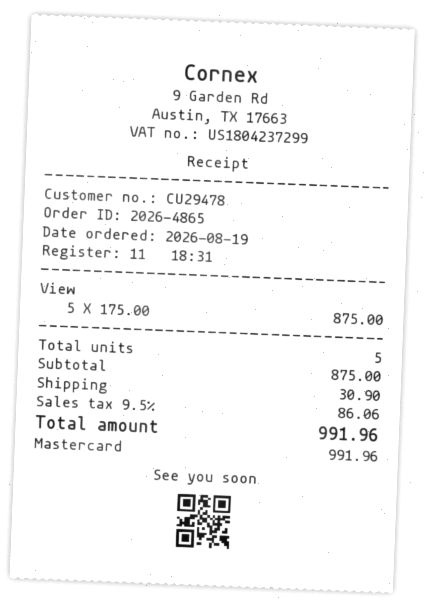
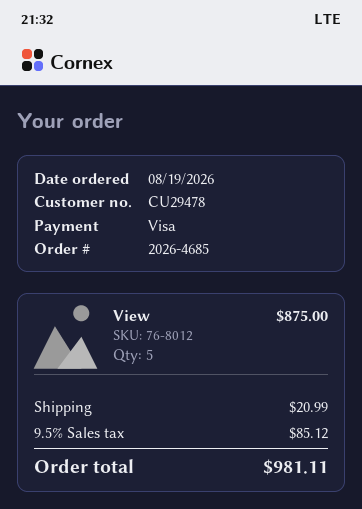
order number: 2026-4865 -> 2026-4685
payment method: Mastercard -> Visa
shipping: 30.90 -> 20.99
tax: 9.5% = 86.06 -> 9.5% = 85.12
total: 991.96 -> 981.11

